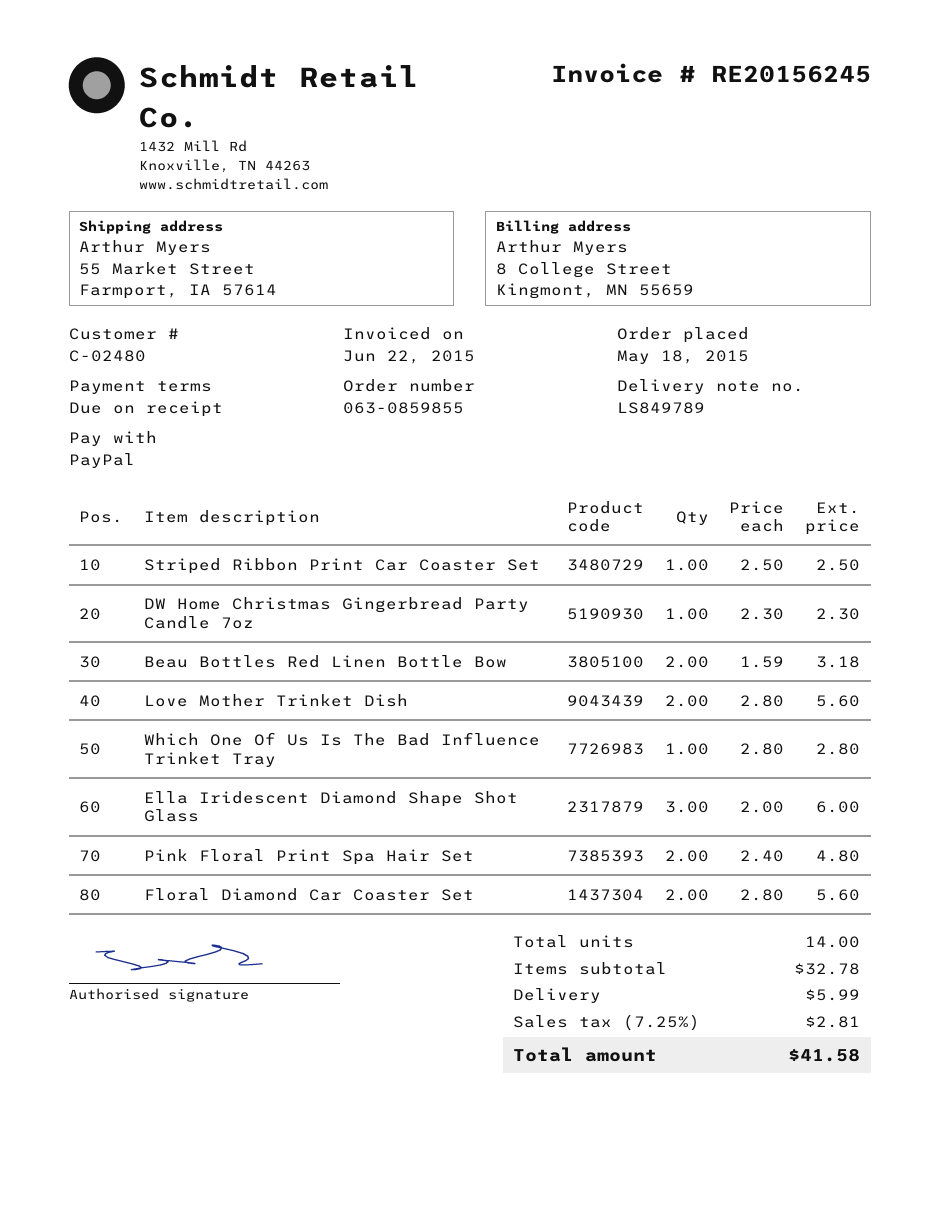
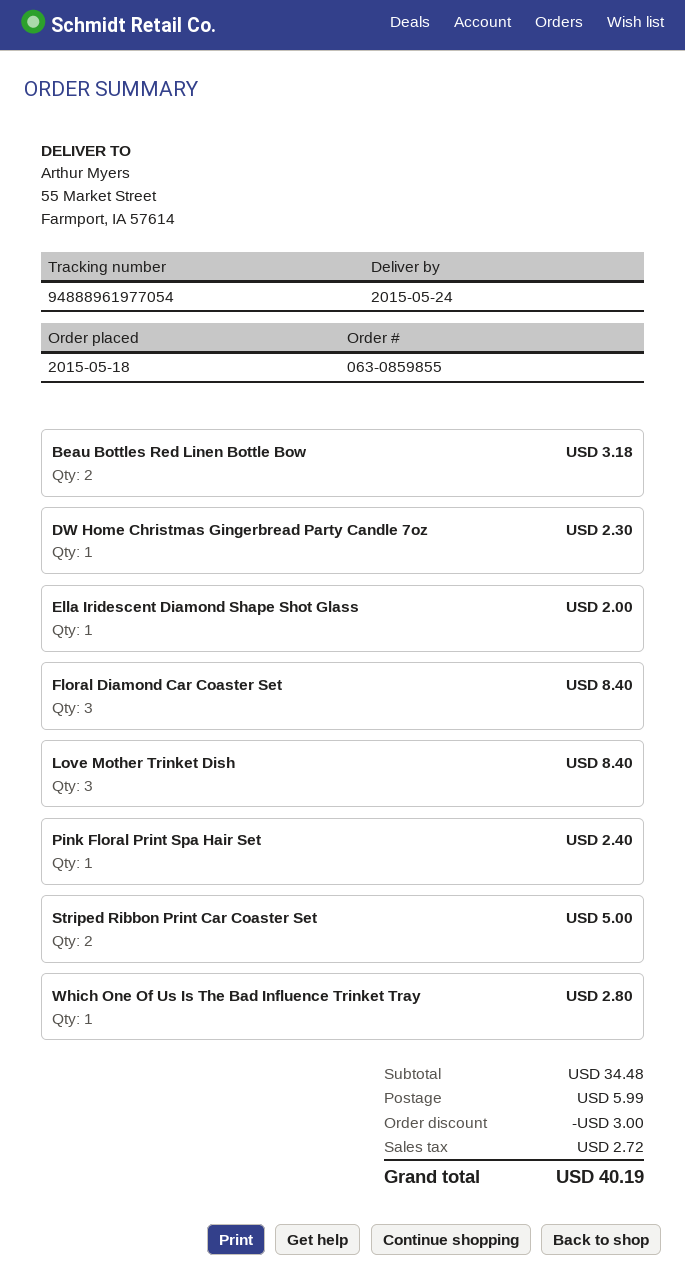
Striped Ribbon Print Car Coaster Set: 1 for 2.50 -> 2 for 5.00
Love Mother Trinket Dish: 2 for 5.60 -> 3 for 8.40
Ella Iridescent Diamond Shape Shot Glass: 3 for 6.00 -> 1 for 2.00
Pink Floral Print Spa Hair Set: 2 for 4.80 -> 1 for 2.40
Floral Diamond Car Coaster Set: 2 for 5.60 -> 3 for 8.40
subtotal: 32.78 -> 34.48
discount: none -> 3.00
tax: 2.81 -> 2.72
total: 41.58 -> 40.19

